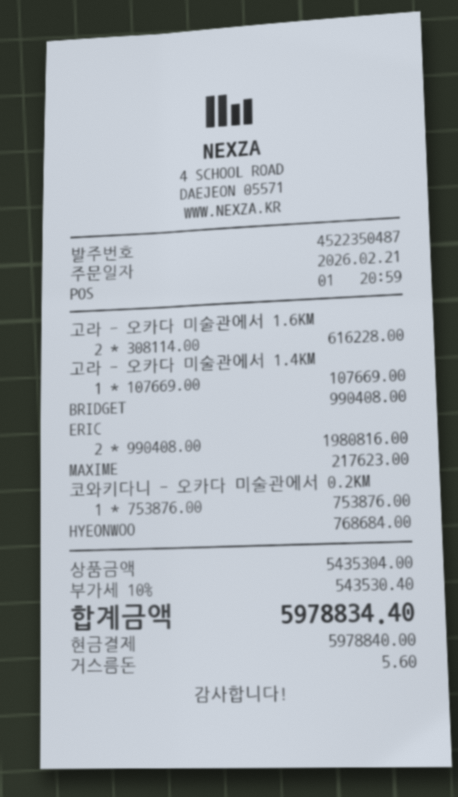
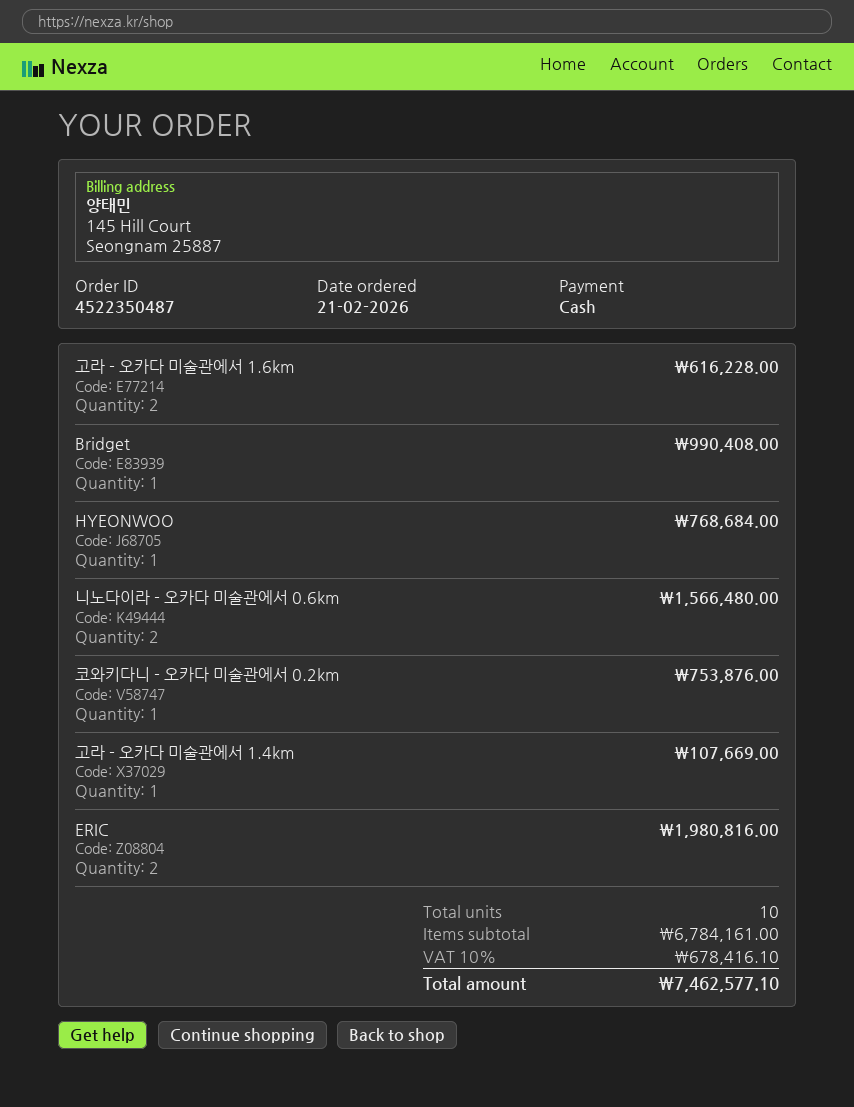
MAXIME: 1 for 217623.00 -> none
니노다이라 - 오카다 미술관에서 0.6km: none -> 2 for 1566480.00
subtotal: 5435304.00 -> 6784161.00
tax: 10% = 543530.40 -> 10% = 678416.10
total: 5978834.40 -> 7462577.10

